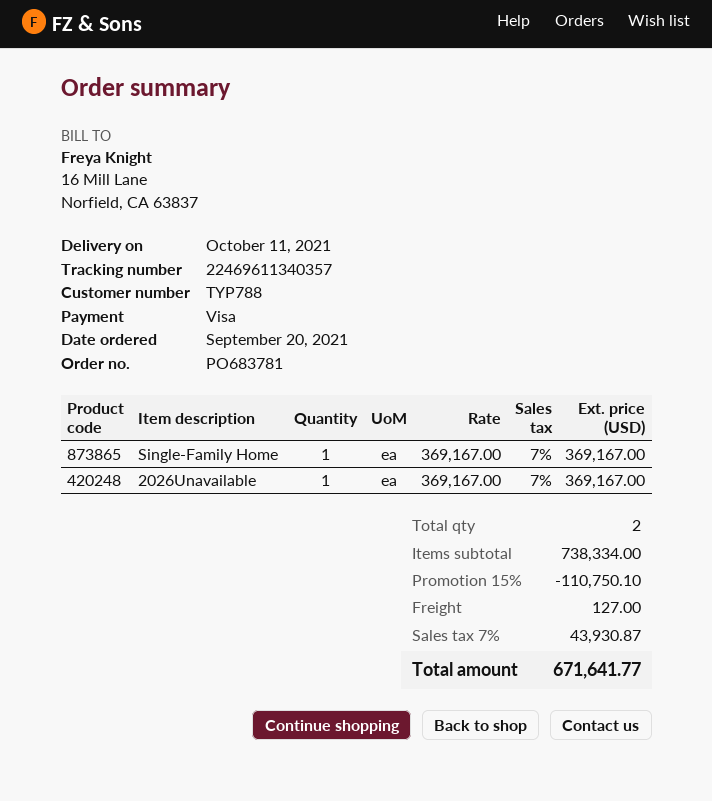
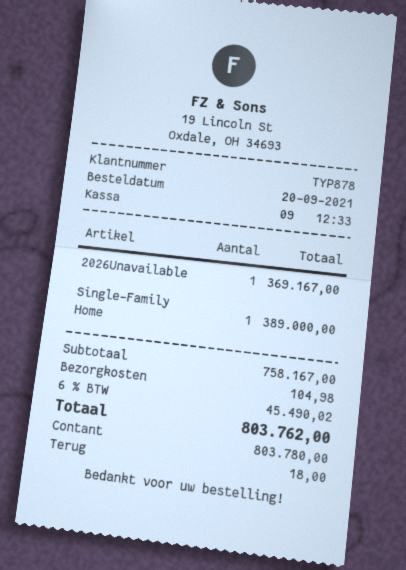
customer number: TYP788 -> TYP878
payment method: Visa -> cash
Single-Family Home: 1 for 369167.00 -> 1 for 389000.00
subtotal: 738334.00 -> 758167.00
discount: 15% = 110750.10 -> none
shipping: 127.00 -> 104.98
tax: 7% = 43930.87 -> 6% = 45490.02
total: 671641.77 -> 803762.00

